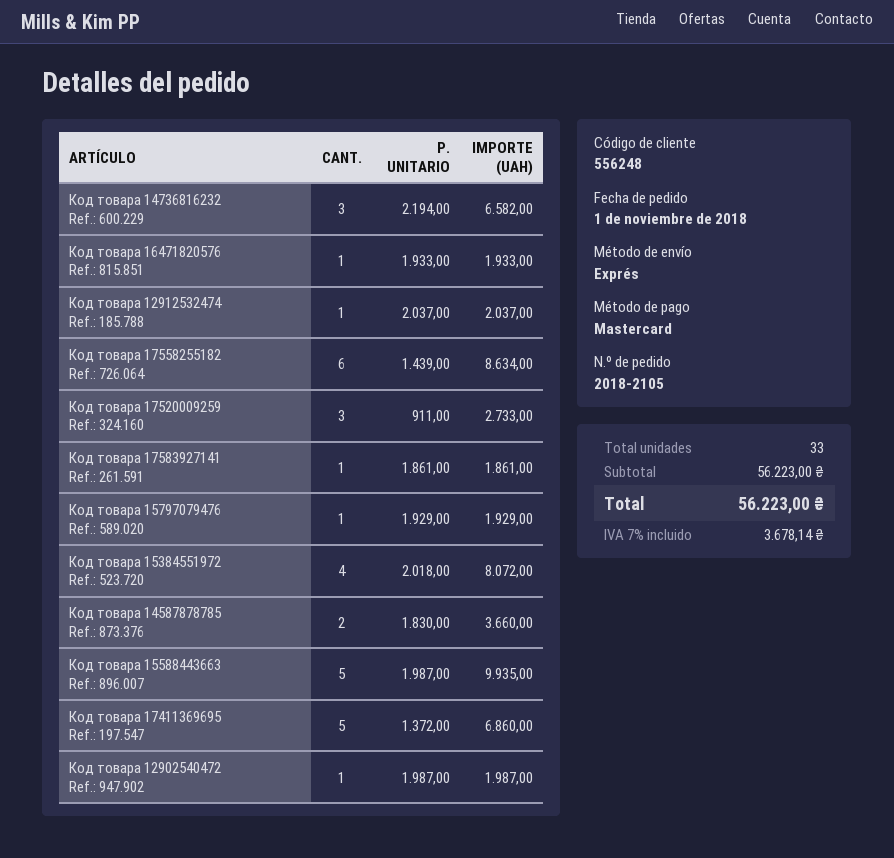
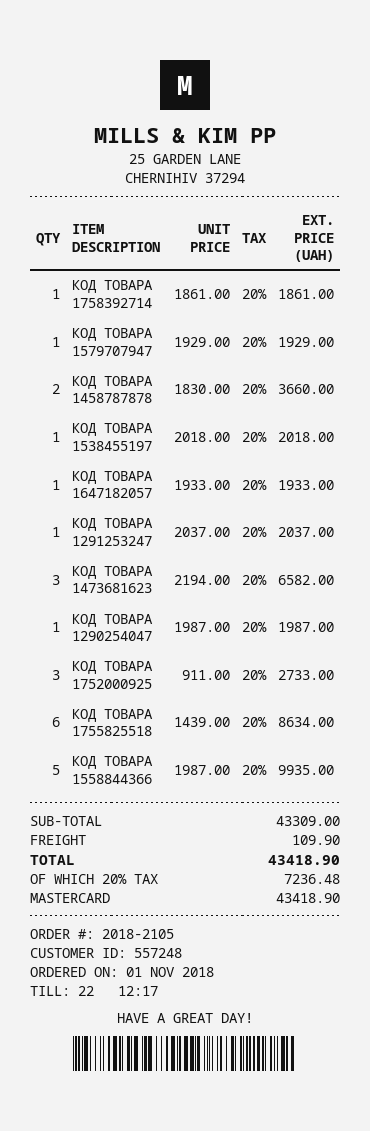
customer number: 556248 -> 557248
Код товара 15384551972: 4 x 2018.00 = 8072.00 -> 1 x 2018.00 = 2018.00
Код товара 17411369695: 5 x 1372.00 = 6860.00 -> none
subtotal: 56223.00 -> 43309.00
shipping: none -> 109.90
tax: 7% = 3678.14 -> 20% = 7236.48
total: 56223.00 -> 43418.90

